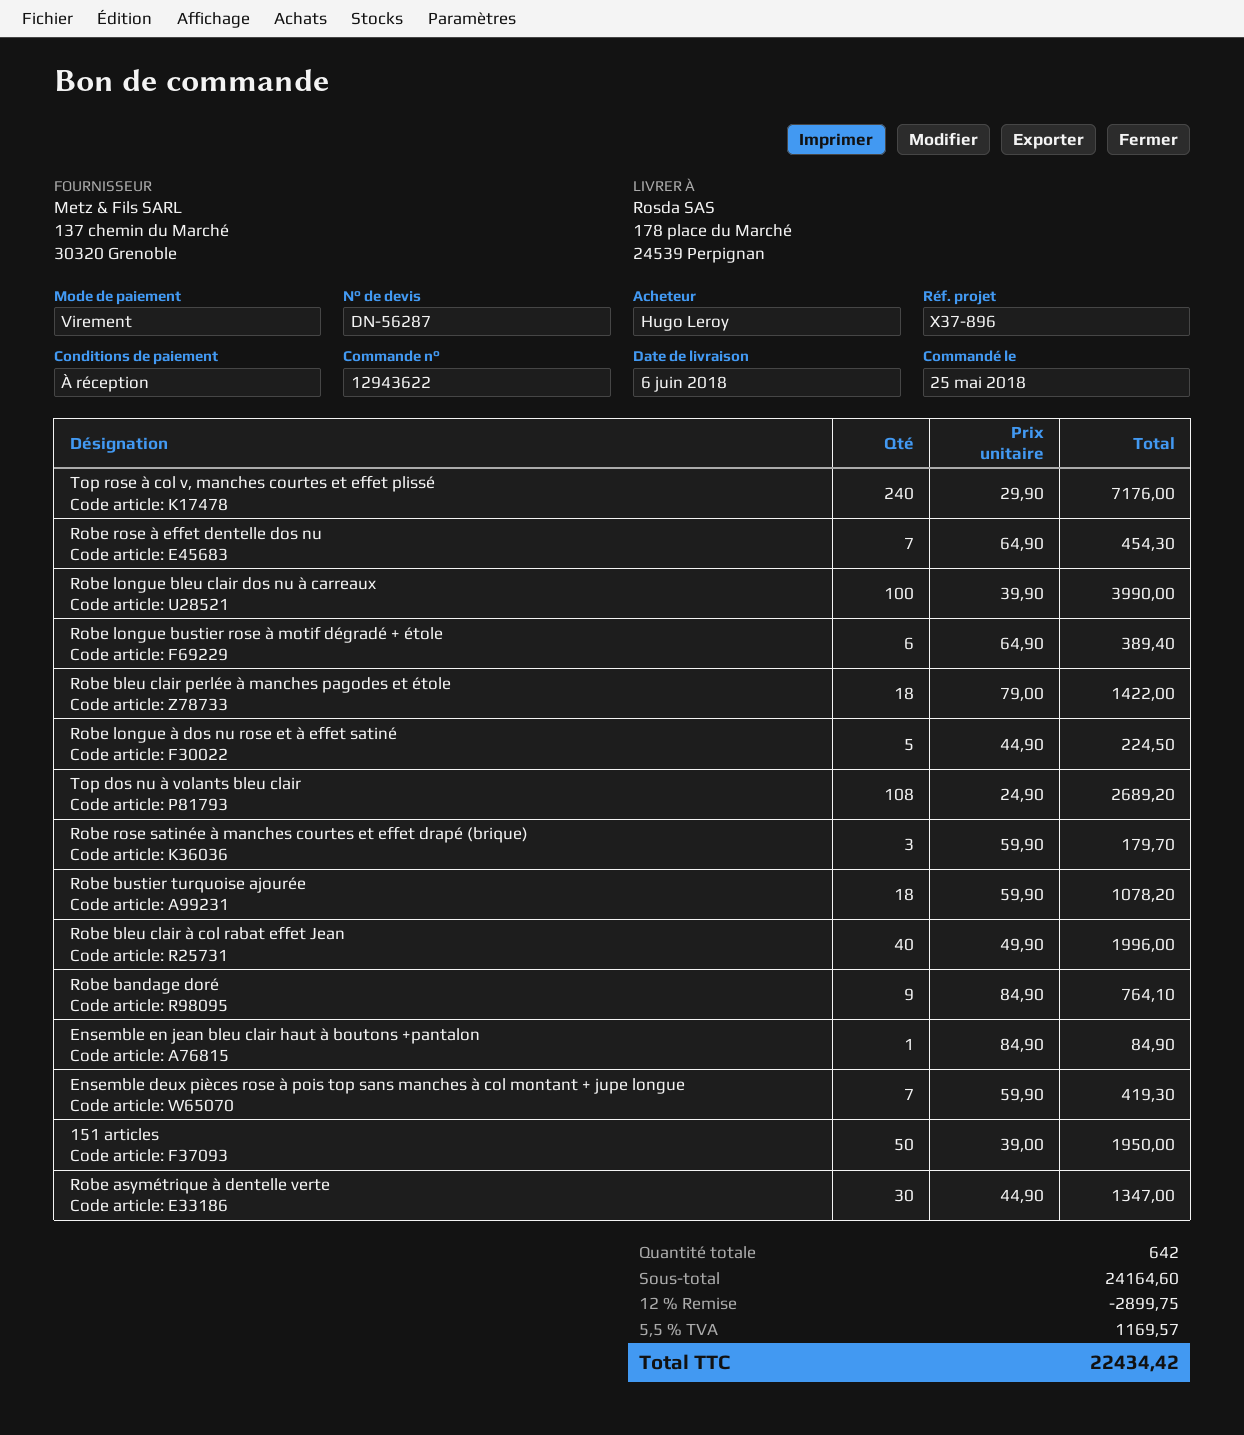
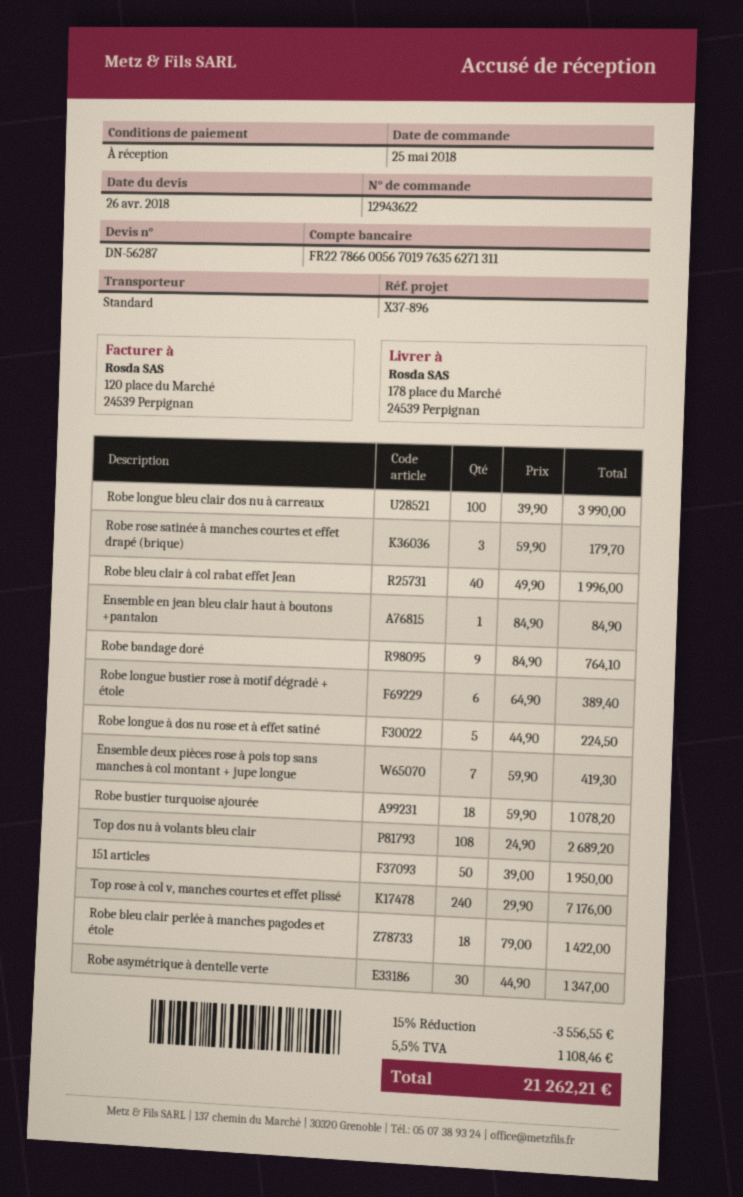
Robe rose à effet dentelle dos nu: 7 x 64.90 = 454.30 -> none
discount: 12% = 2899.75 -> 15% = 3556.55
tax: 5.5% = 1169.57 -> 5.5% = 1108.46
total: 22434.42 -> 21262.21

